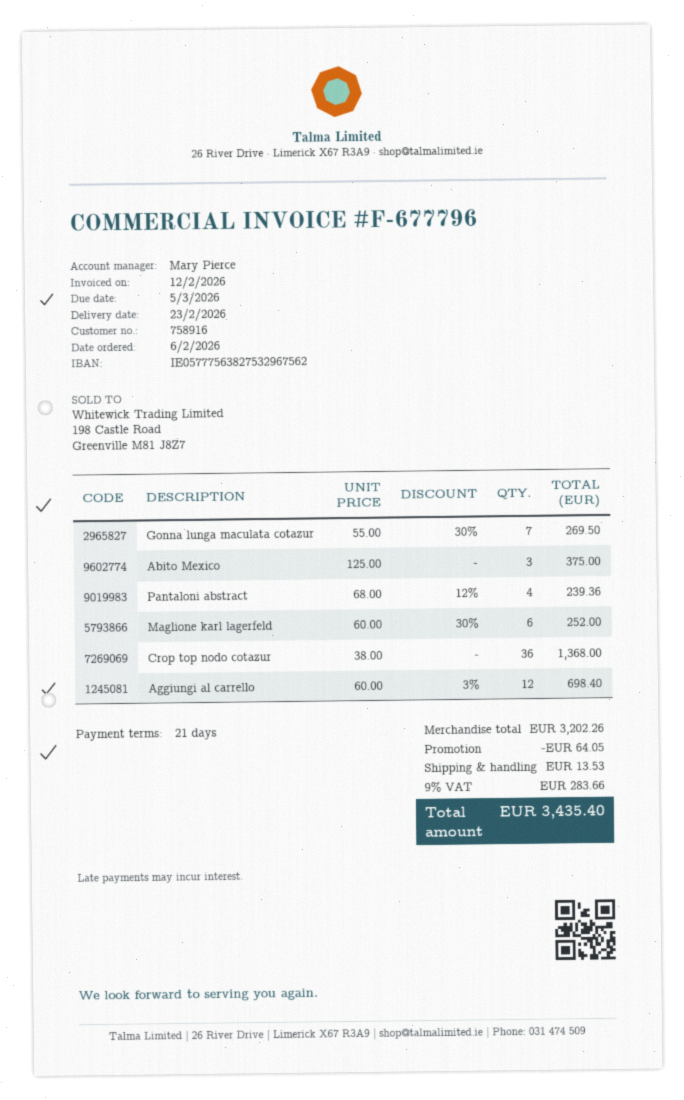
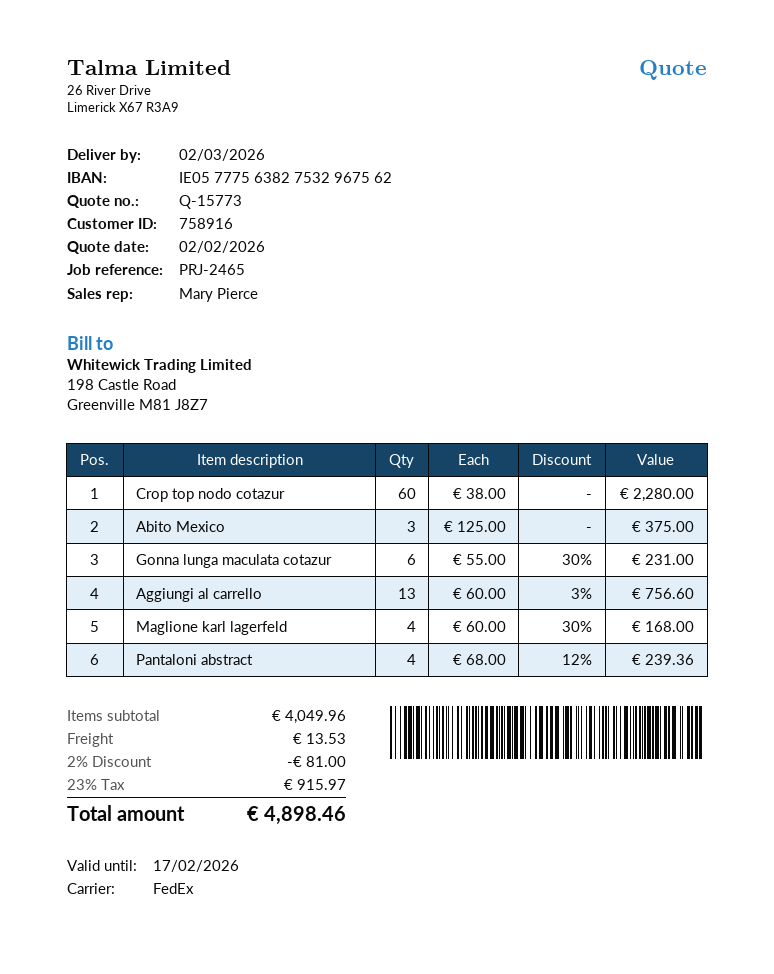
delivery date: 2026-02-23 -> 2026-03-02
Gonna lunga maculata cotazur: 7 x 55.00 - 30% = 269.50 -> 6 x 55.00 - 30% = 231.00
Maglione karl lagerfeld: 6 x 60.00 - 30% = 252.00 -> 4 x 60.00 - 30% = 168.00
Crop top nodo cotazur: 36 x 38.00 = 1368.00 -> 60 x 38.00 = 2280.00
Aggiungi al carrello: 12 x 60.00 - 3% = 698.40 -> 13 x 60.00 - 3% = 756.60
subtotal: 3202.26 -> 4049.96
discount: 64.05 -> 81.00
tax: 9% = 283.66 -> 23% = 915.97
total: 3435.40 -> 4898.46

